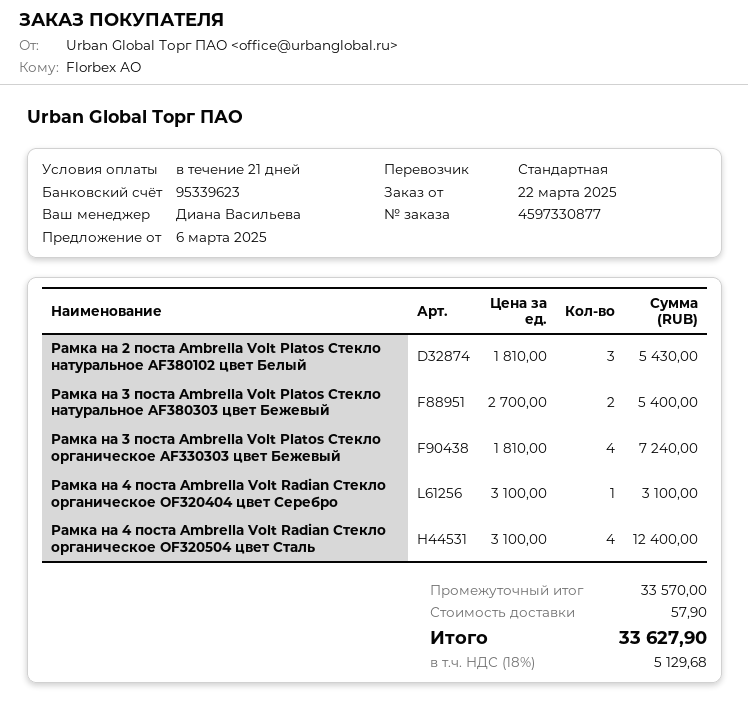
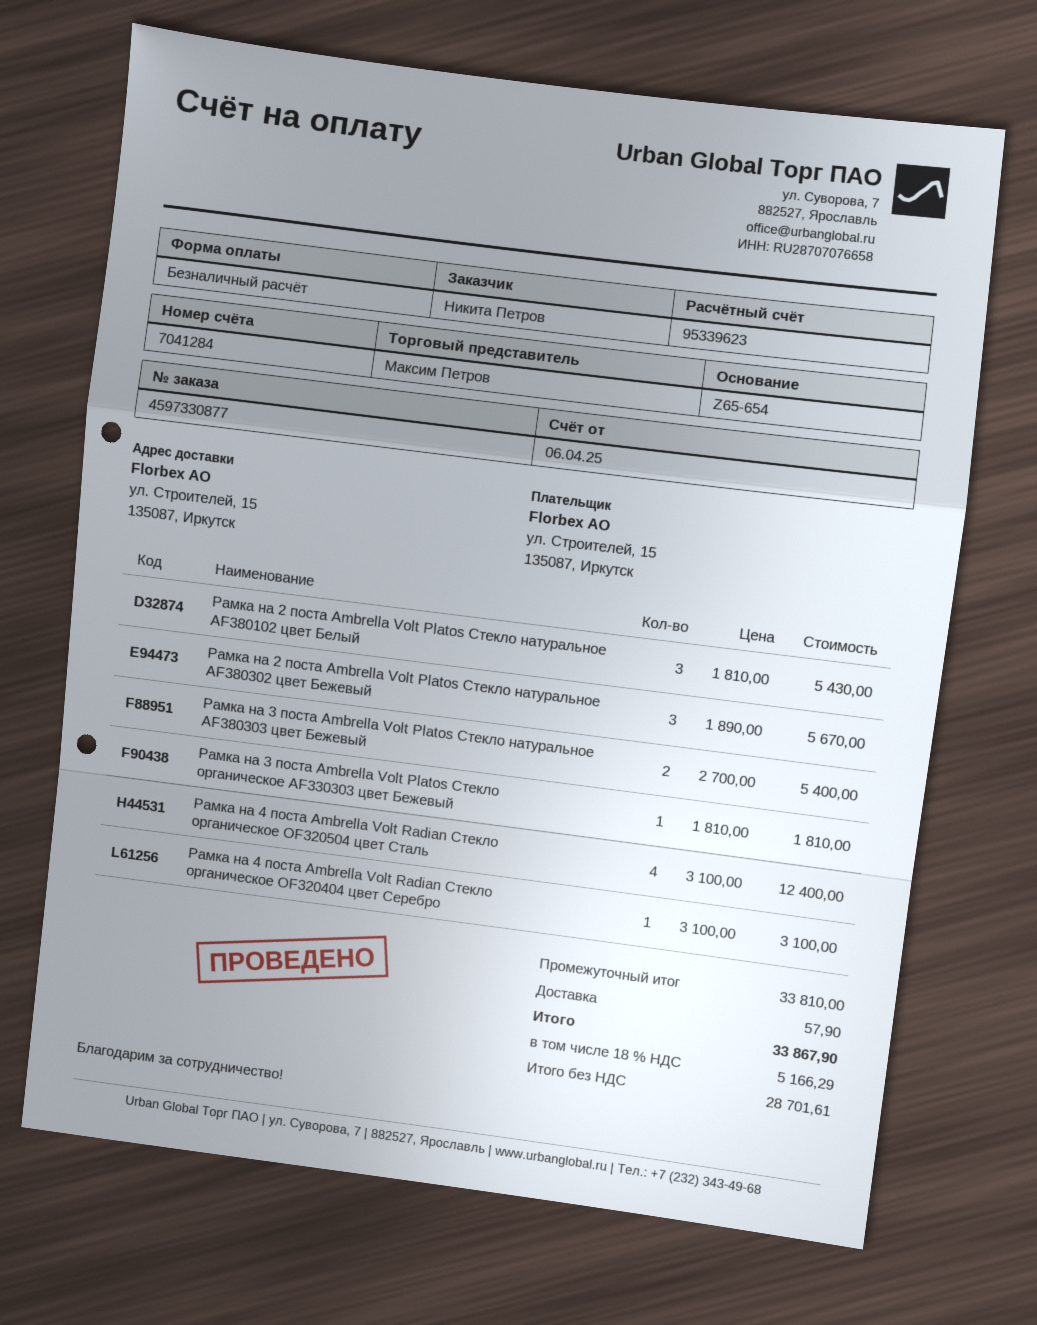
sales rep: Диана Васильева -> Максим Петров
Рамка на 3 поста Ambrella Volt Platos Стекло органическое AF330303 цвет Бежевый: 4 x 1810.00 = 7240.00 -> 1 x 1810.00 = 1810.00
Рамка на 2 поста Ambrella Volt Platos Стекло натуральное AF380302 цвет Бежевый: none -> 3 x 1890.00 = 5670.00
subtotal: 33570.00 -> 33810.00
tax: 18% = 5129.68 -> 18% = 5166.29
total: 33627.90 -> 33867.90

